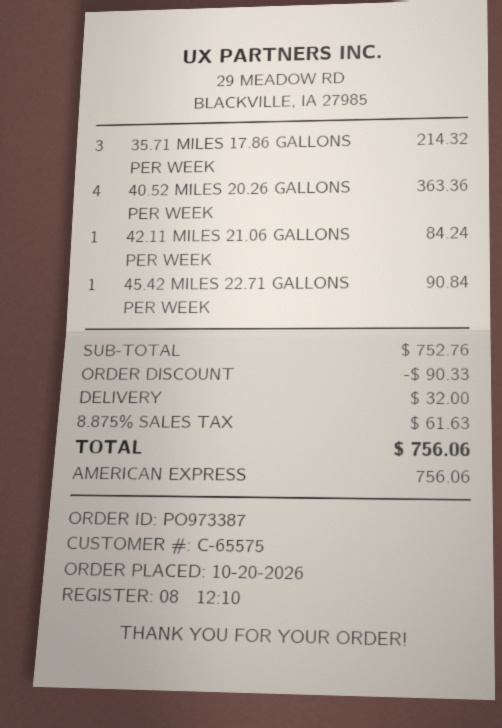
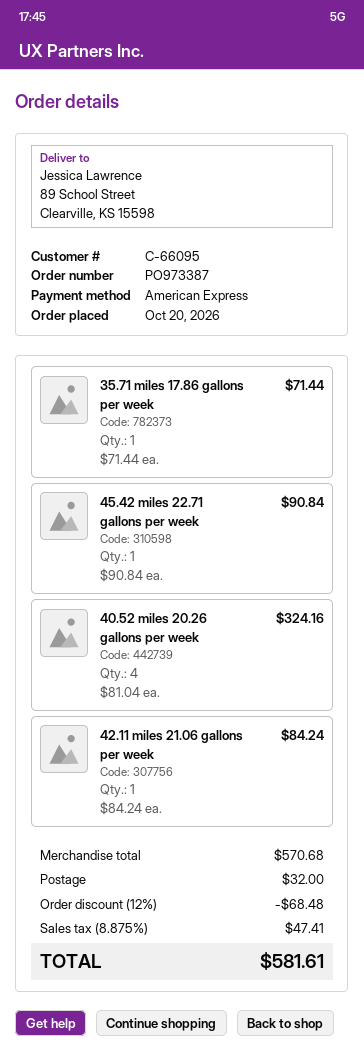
customer number: C-65575 -> C-66095
35.71 MILES 17.86 GALLONS PER WEEK: 3 for 214.32 -> 1 for 71.44
40.52 MILES 20.26 GALLONS PER WEEK: 4 for 363.36 -> 4 for 324.16
subtotal: 752.76 -> 570.68
discount: 90.33 -> 68.48
tax: 8.875% = 61.63 -> 8.875% = 47.41
total: 756.06 -> 581.61

